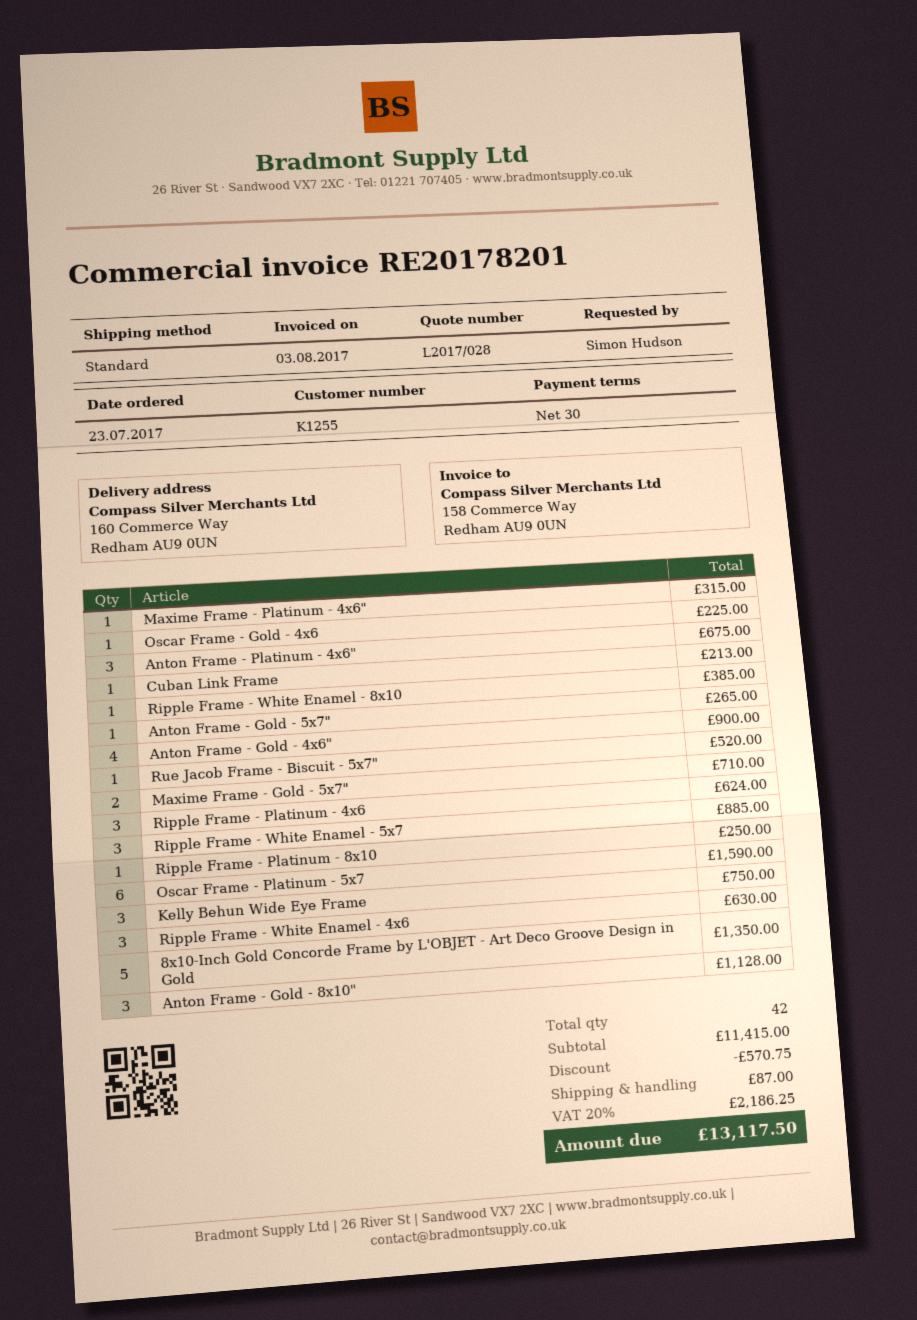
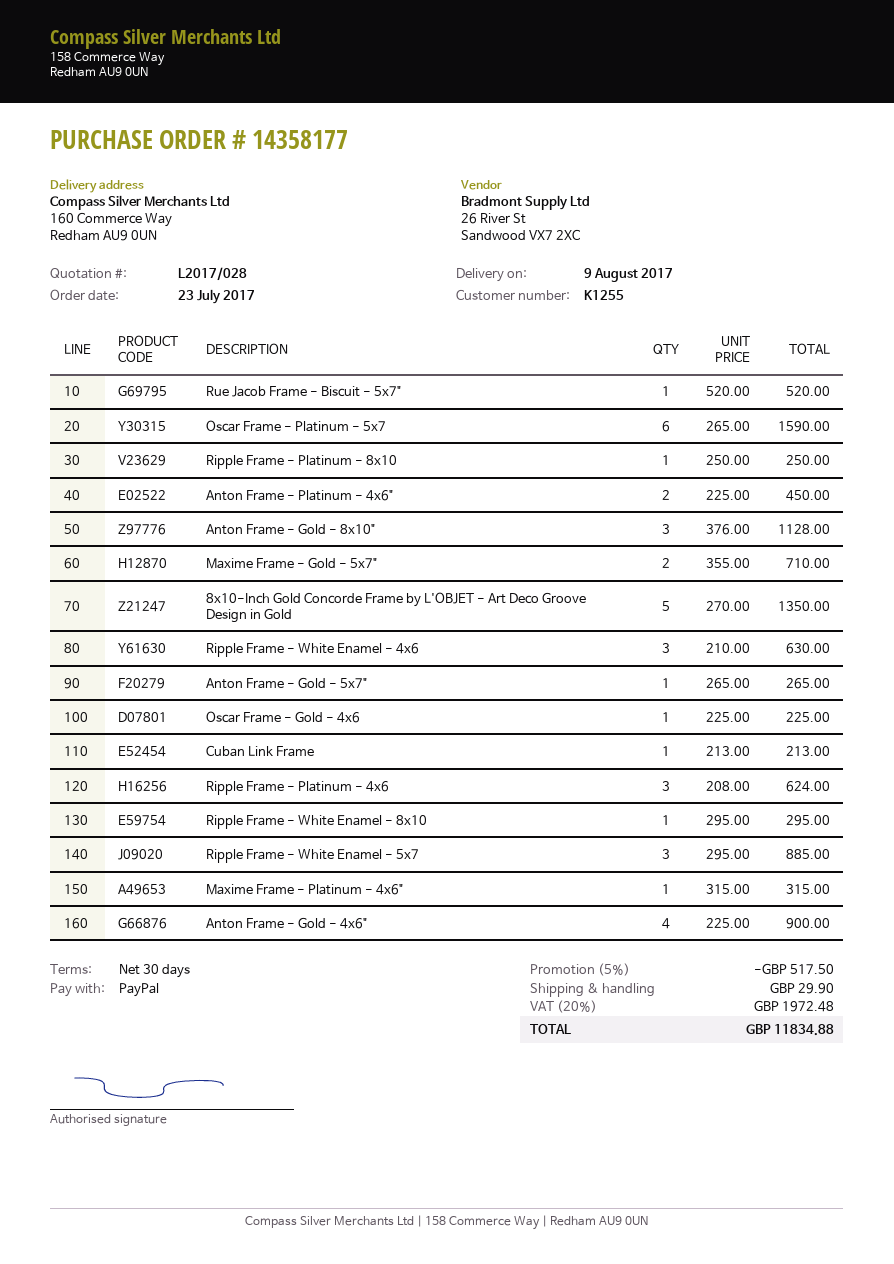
Anton Frame - Platinum - 4x6": 3 for 675.00 -> 2 for 450.00
Ripple Frame - White Enamel - 8x10: 1 for 385.00 -> 1 for 295.00
Kelly Behun Wide Eye Frame: 3 for 750.00 -> none
discount: 570.75 -> 517.50
shipping: 87.00 -> 29.90
tax: 20% = 2186.25 -> 20% = 1972.48
total: 13117.50 -> 11834.88

